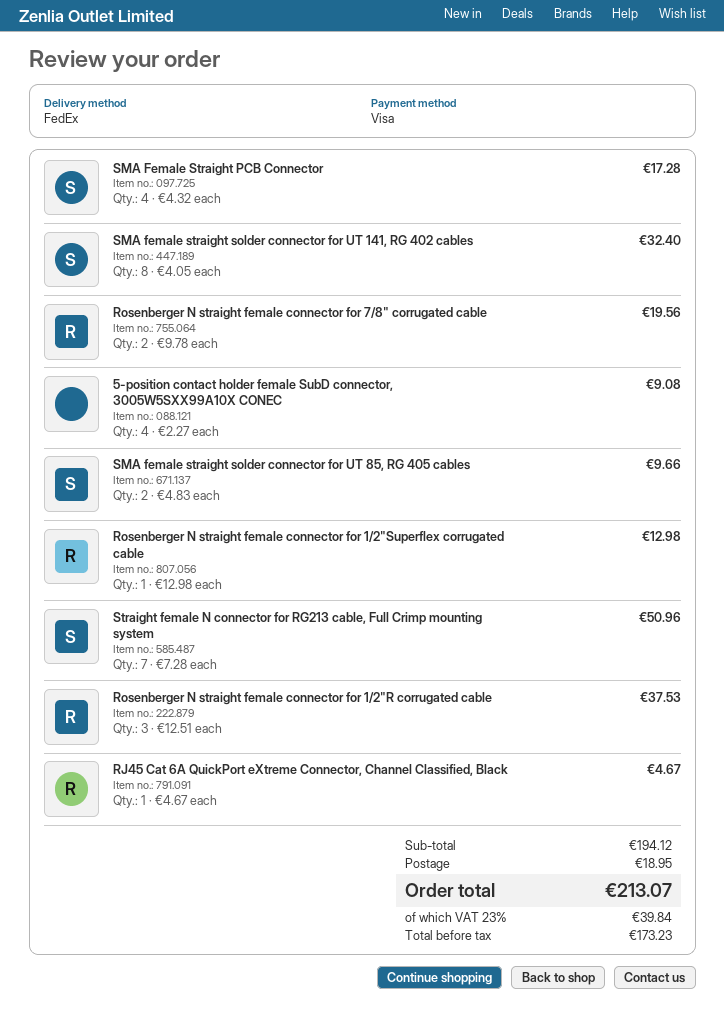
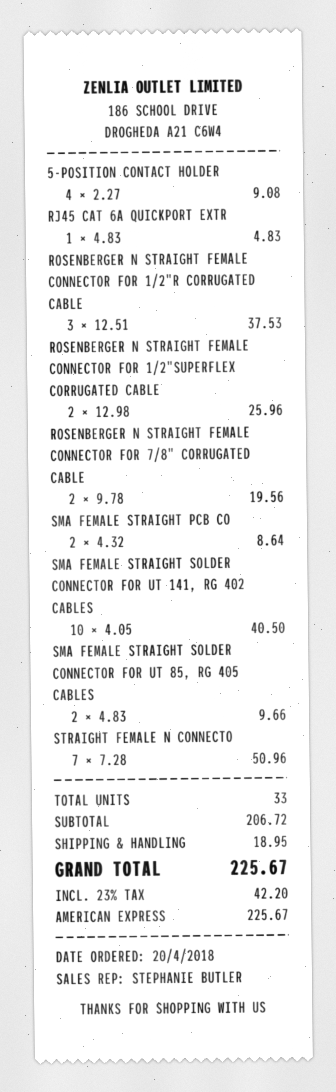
payment method: Visa -> American Express
SMA Female Straight PCB Connector: 4 x 4.32 = 17.28 -> 2 x 4.32 = 8.64
SMA female straight solder connector for UT 141, RG 402 cables: 8 x 4.05 = 32.40 -> 10 x 4.05 = 40.50
Rosenberger N straight female connector for 1/2"Superflex corrugated cable: 1 x 12.98 = 12.98 -> 2 x 12.98 = 25.96
RJ45 Cat 6A QuickPort eXtreme Connector, Channel Classified, Black: 1 x 4.67 = 4.67 -> 1 x 4.83 = 4.83
subtotal: 194.12 -> 206.72
tax: 23% = 39.84 -> 23% = 42.20
total: 213.07 -> 225.67

